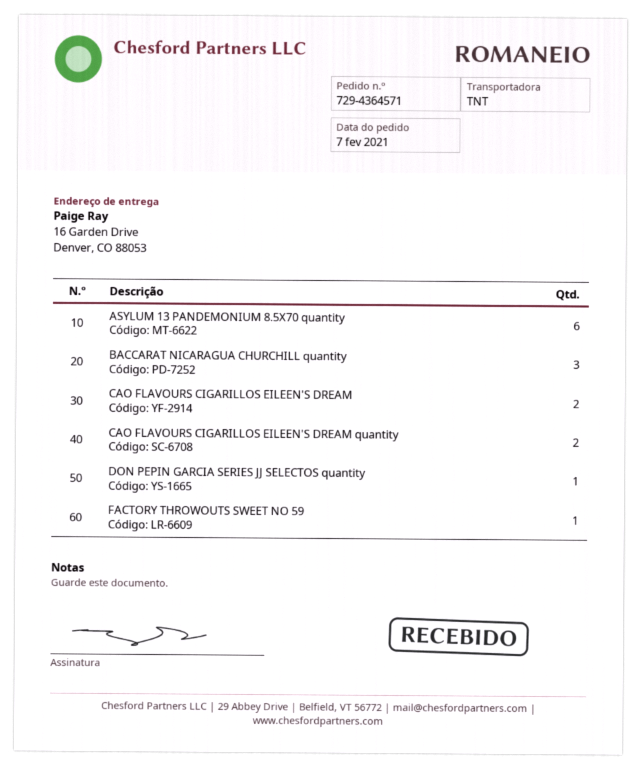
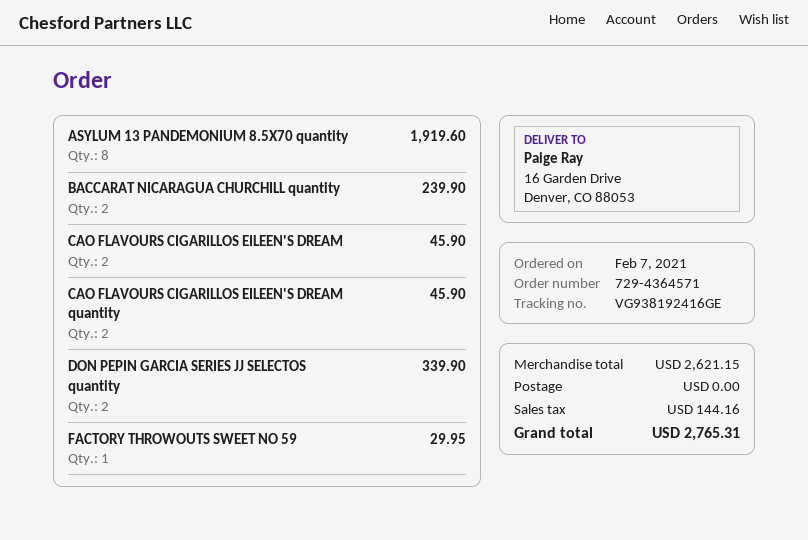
ASYLUM 13 PANDEMONIUM 8.5X70 quantity: 6 -> 8
BACCARAT NICARAGUA CHURCHILL quantity: 3 -> 2
DON PEPIN GARCIA SERIES JJ SELECTOS quantity: 1 -> 2

